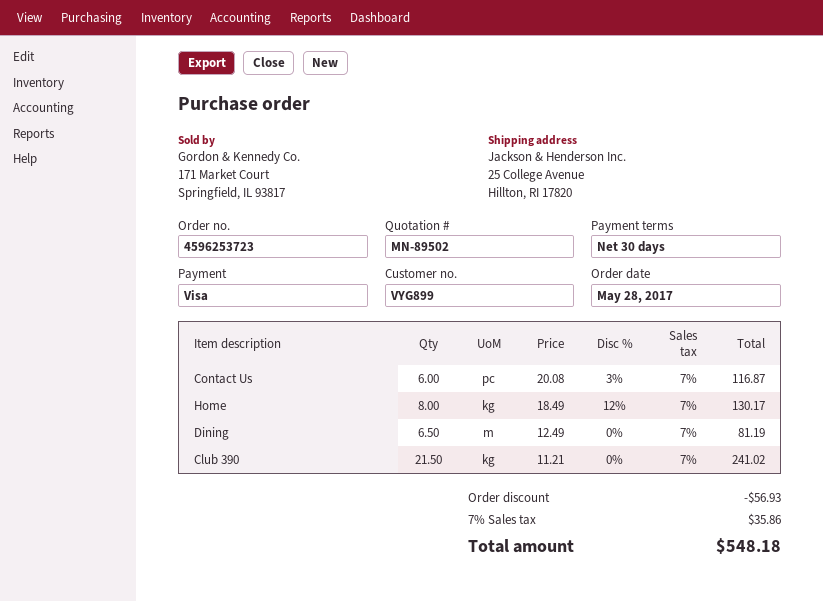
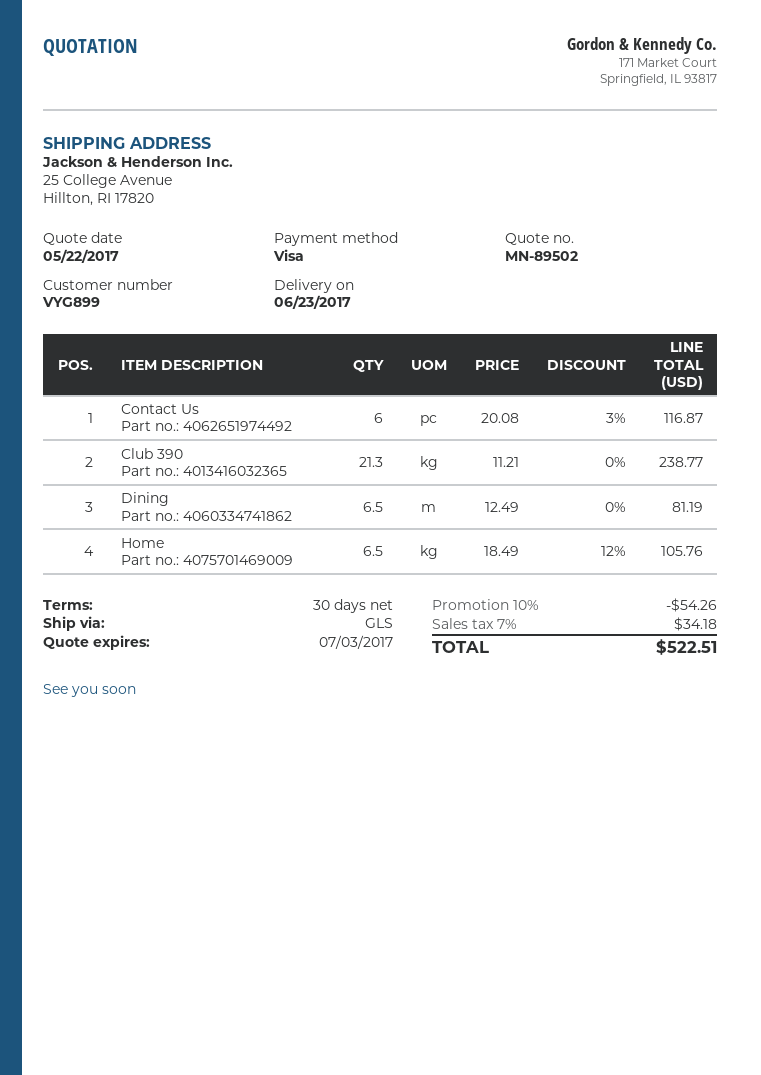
Home: 8 x 18.49 - 12% = 130.17 -> 6.5 x 18.49 - 12% = 105.76
Club 390: 21.5 x 11.21 = 241.02 -> 21.3 x 11.21 = 238.77
discount: 56.93 -> 54.26
tax: 7% = 35.86 -> 7% = 34.18
total: 548.18 -> 522.51

